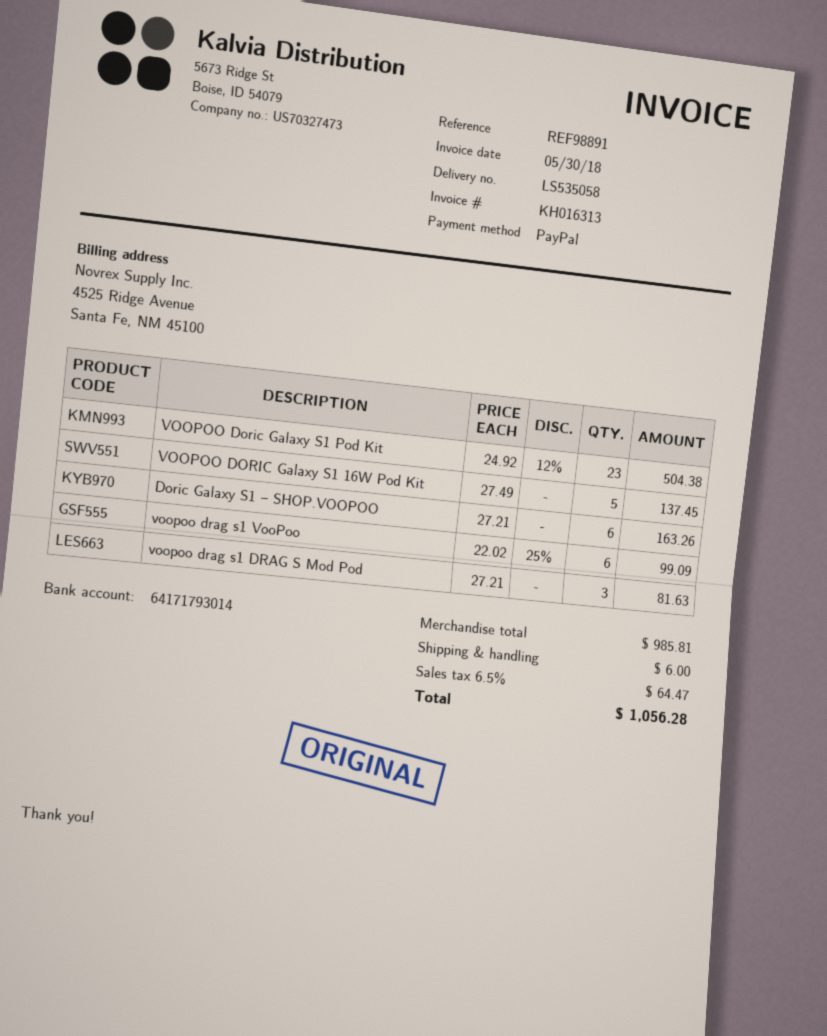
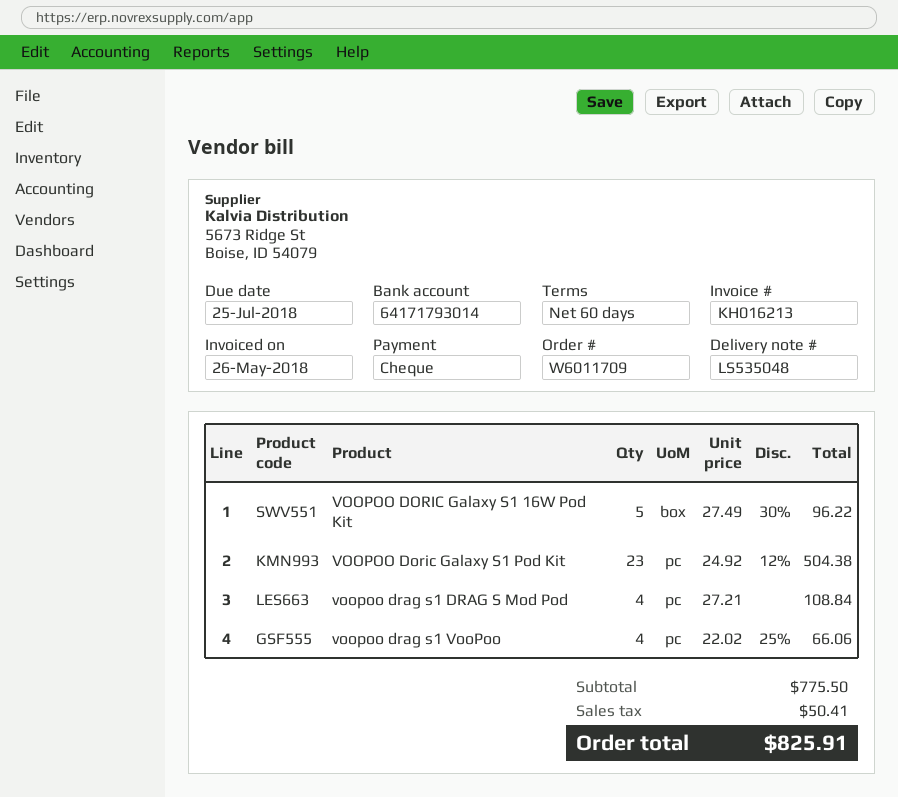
delivery note number: LS535058 -> LS535048
invoice number: KH016313 -> KH016213
invoice date: 2018-05-30 -> 2018-05-26
payment method: PayPal -> cheque
VOOPOO DORIC Galaxy S1 16W Pod Kit: 5 x 27.49 = 137.45 -> 5 x 27.49 - 30% = 96.22
Doric Galaxy S1 – SHOP.VOOPOO: 6 x 27.21 = 163.26 -> none
voopoo drag s1 VooPoo: 6 x 22.02 - 25% = 99.09 -> 4 x 22.02 - 25% = 66.06
voopoo drag s1 DRAG S Mod Pod: 3 x 27.21 = 81.63 -> 4 x 27.21 = 108.84
subtotal: 985.81 -> 775.50
shipping: 6.00 -> none
tax: 64.47 -> 50.41
total: 1056.28 -> 825.91

